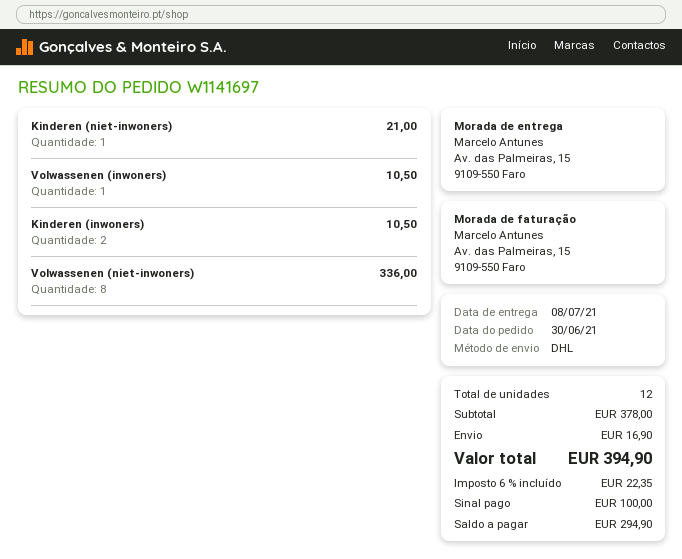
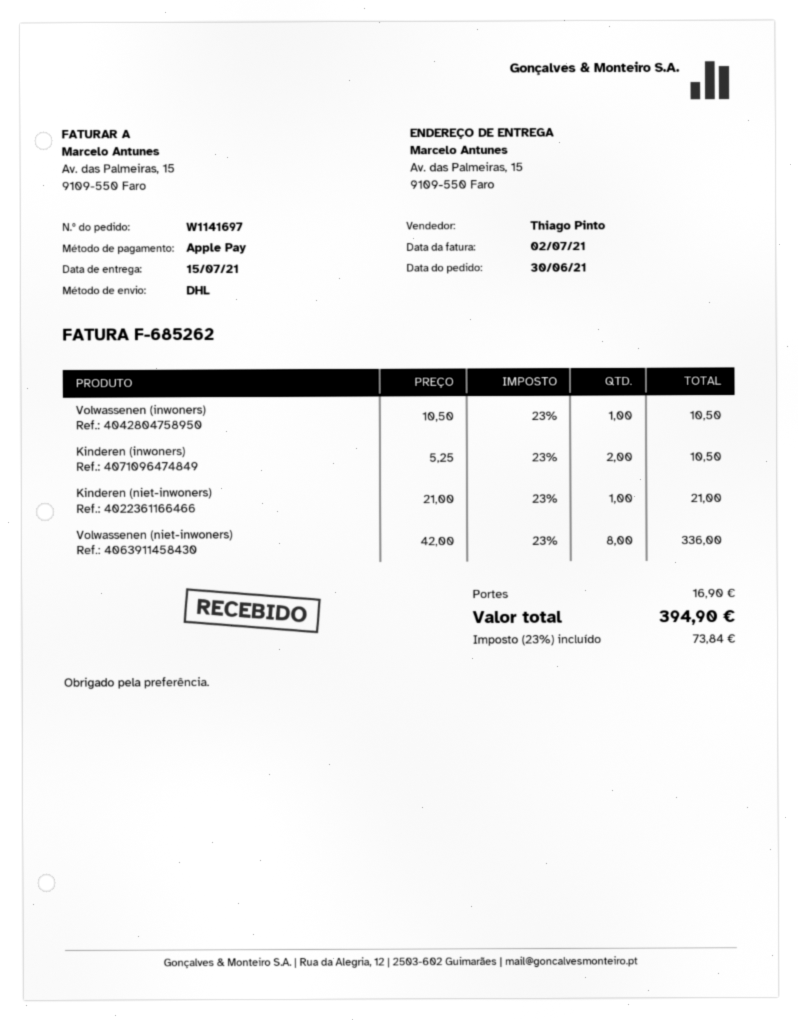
delivery date: 2021-07-08 -> 2021-07-15
tax: 6% = 22.35 -> 23% = 73.84

